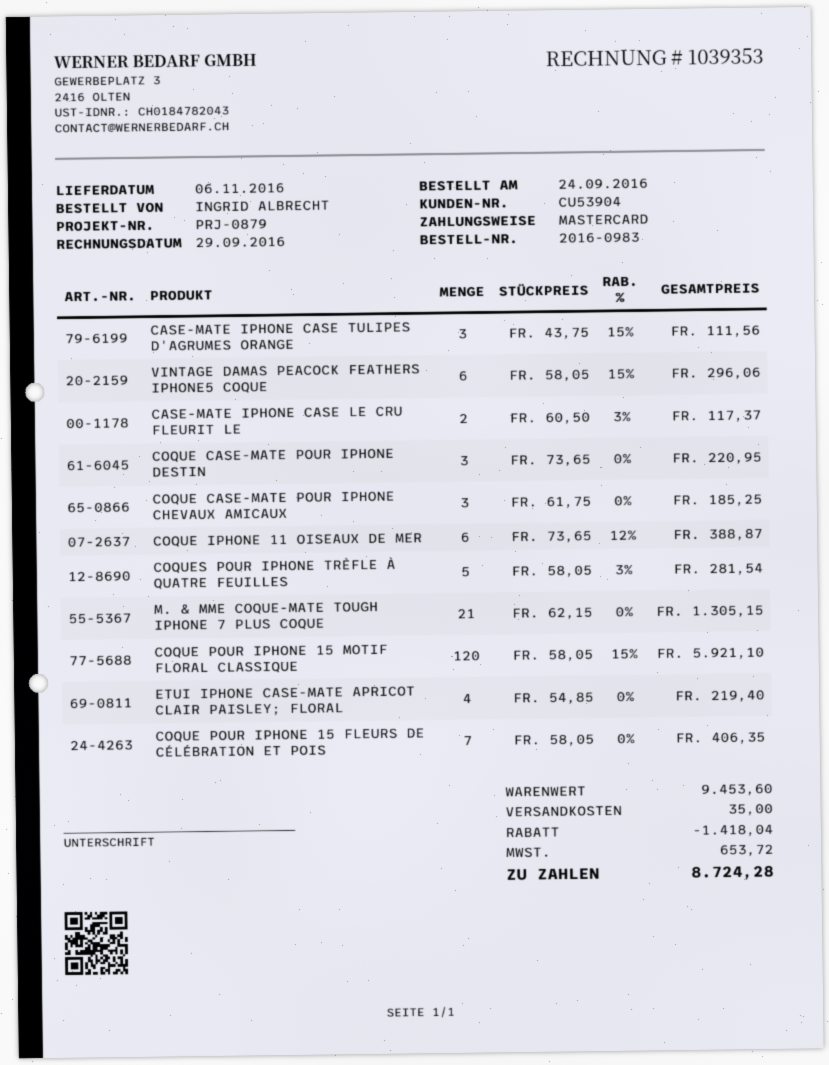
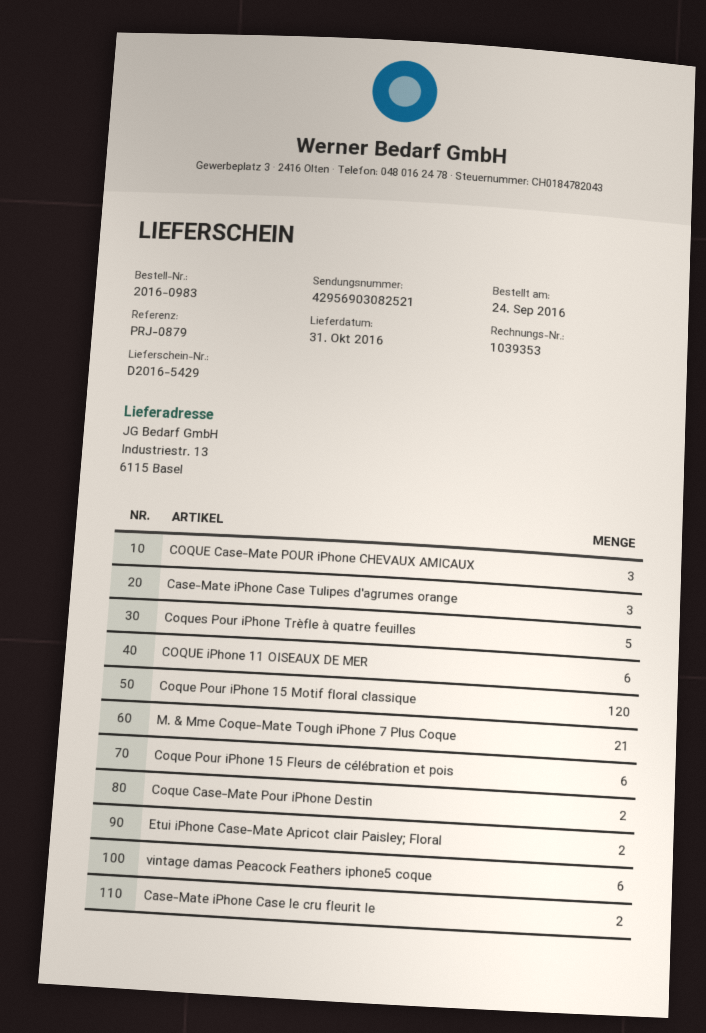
delivery date: 2016-11-06 -> 2016-10-31
COQUE CASE-MATE POUR IPHONE DESTIN: 3 -> 2
ETUI IPHONE CASE-MATE APRICOT CLAIR PAISLEY; FLORAL: 4 -> 2
COQUE POUR IPHONE 15 FLEURS DE CÉLÉBRATION ET POIS: 7 -> 6

